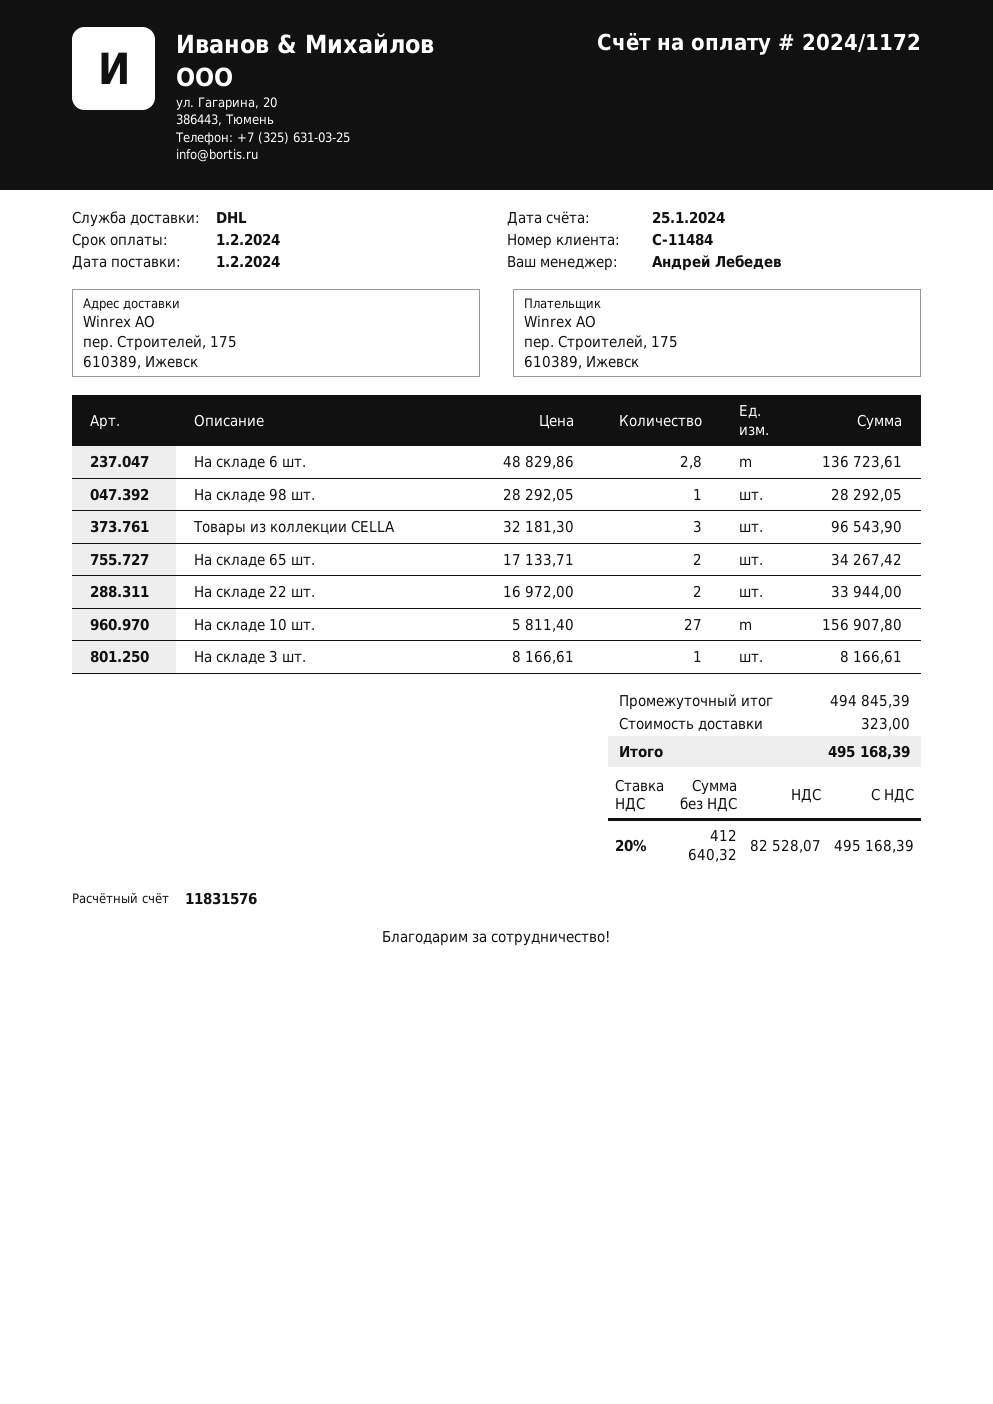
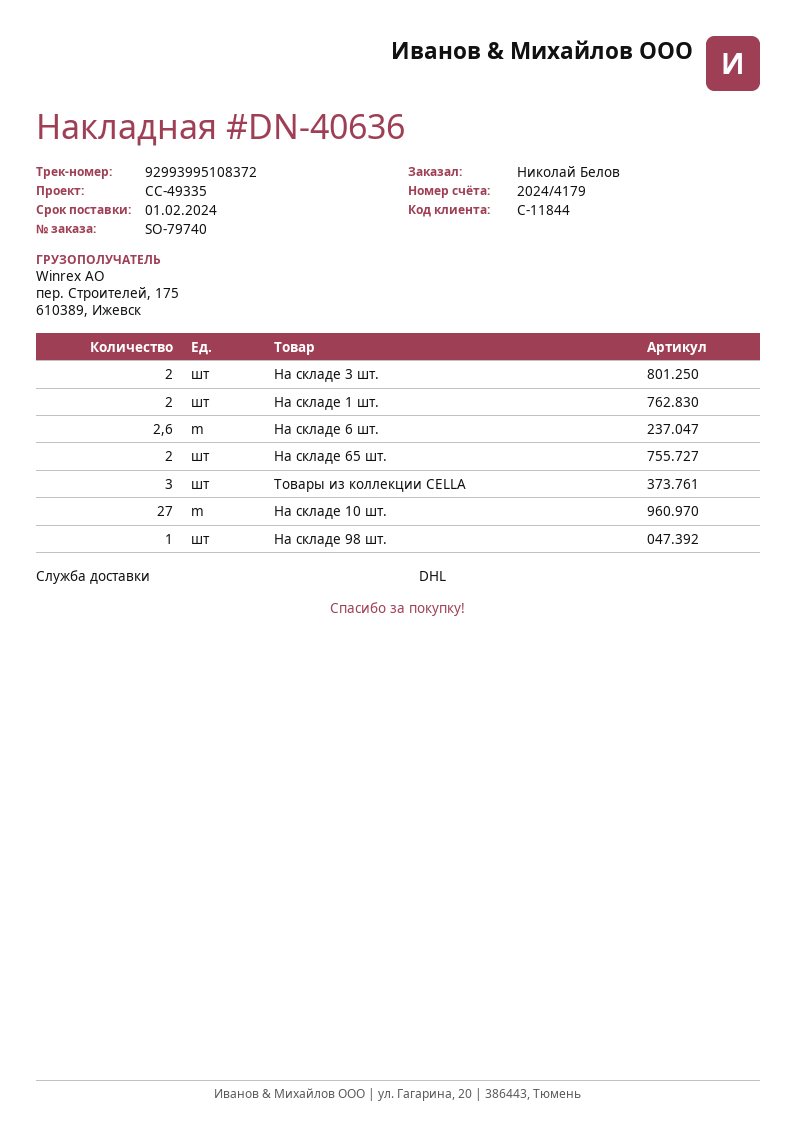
invoice number: 2024/1172 -> 2024/4179
customer number: C-11484 -> C-11844
На складе 6 шт.: 2.8 -> 2.6
На складе 22 шт.: 2 -> none
На складе 3 шт.: 1 -> 2
На складе 1 шт.: none -> 2

